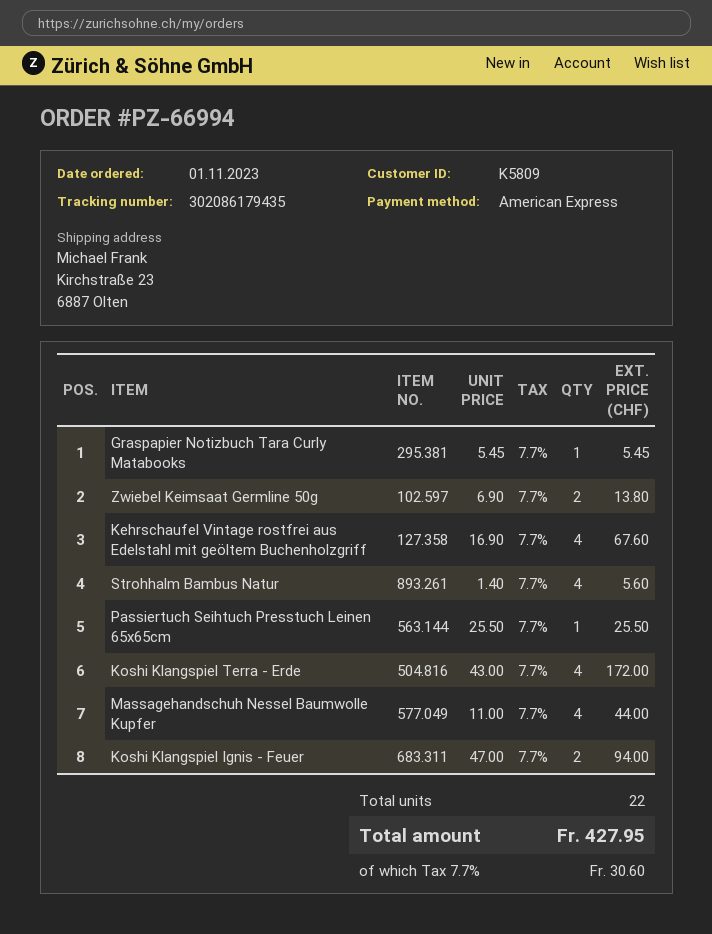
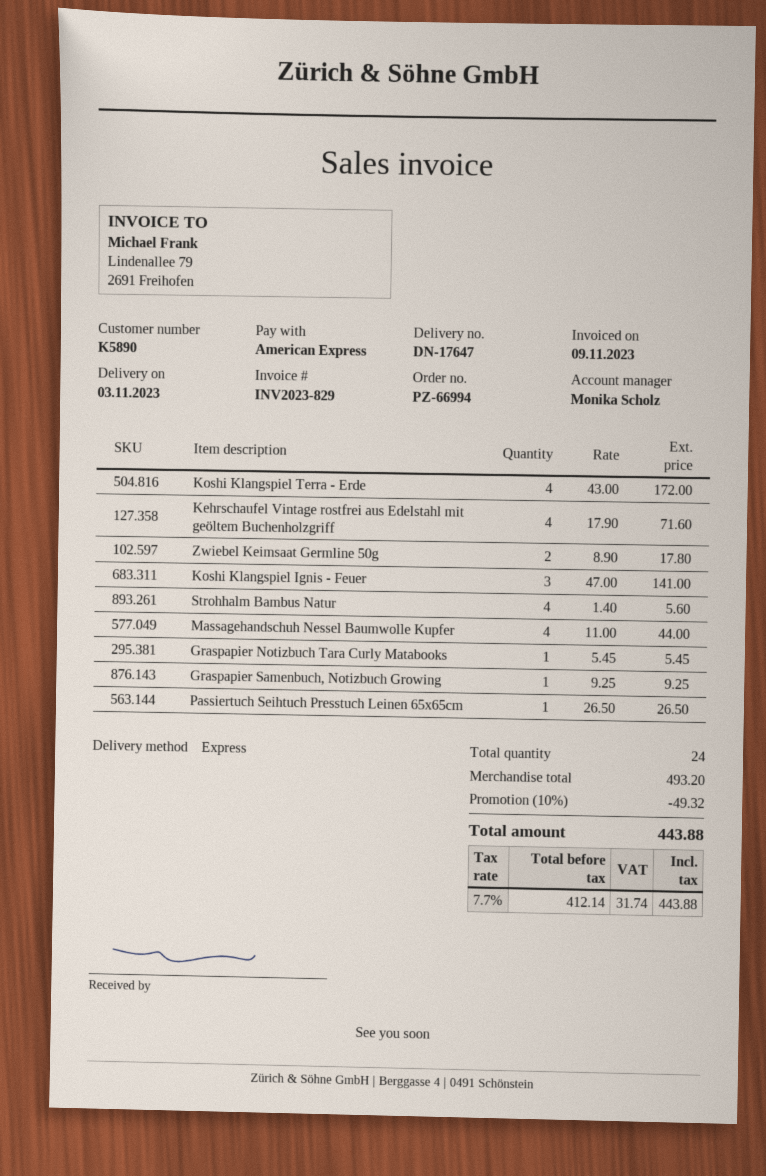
customer number: K5809 -> K5890
Zwiebel Keimsaat Germline 50g: 2 x 6.90 = 13.80 -> 2 x 8.90 = 17.80
Kehrschaufel Vintage rostfrei aus Edelstahl mit geöltem Buchenholzgriff: 4 x 16.90 = 67.60 -> 4 x 17.90 = 71.60
Passiertuch Seihtuch Presstuch Leinen 65x65cm: 1 x 25.50 = 25.50 -> 1 x 26.50 = 26.50
Koshi Klangspiel Ignis - Feuer: 2 x 47.00 = 94.00 -> 3 x 47.00 = 141.00
Graspapier Samenbuch, Notizbuch Growing: none -> 1 x 9.25 = 9.25
total quantity: 22 -> 24
discount: none -> 10% = 49.32
tax: 7.7% = 30.60 -> 7.7% = 31.74
total: 427.95 -> 443.88

